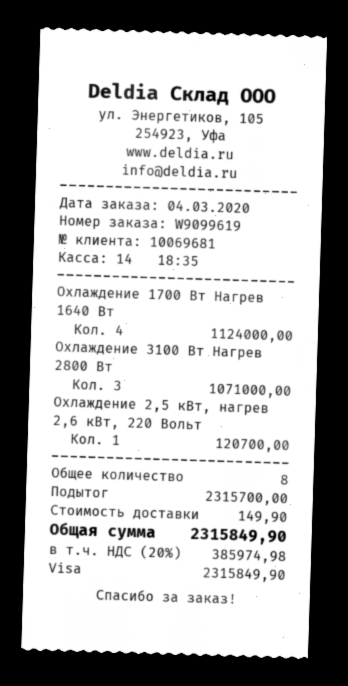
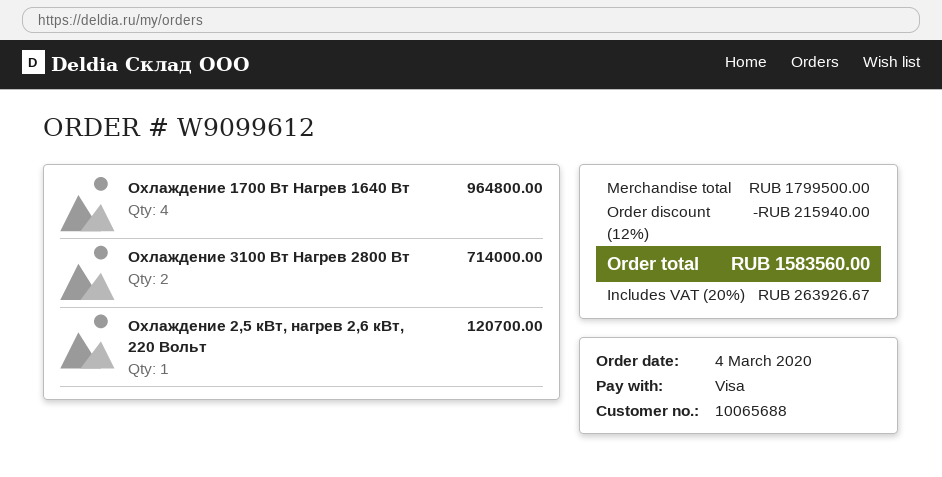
order number: W9099619 -> W9099612
customer number: 10069681 -> 10065688
Охлаждение 1700 Вт Нагрев 1640 Вт: 4 for 1124000.00 -> 4 for 964800.00
Охлаждение 3100 Вт Нагрев 2800 Вт: 3 for 1071000.00 -> 2 for 714000.00
subtotal: 2315700.00 -> 1799500.00
discount: none -> 12% = 215940.00
shipping: 149.90 -> none
tax: 20% = 385974.98 -> 20% = 263926.67
total: 2315849.90 -> 1583560.00

